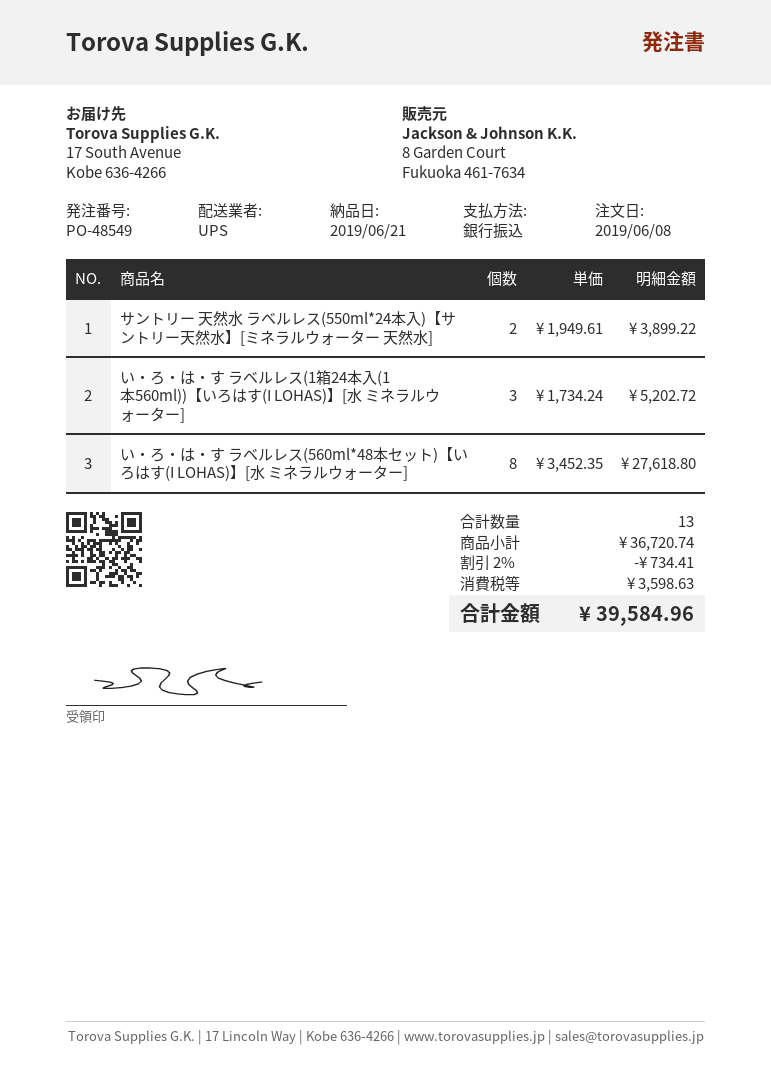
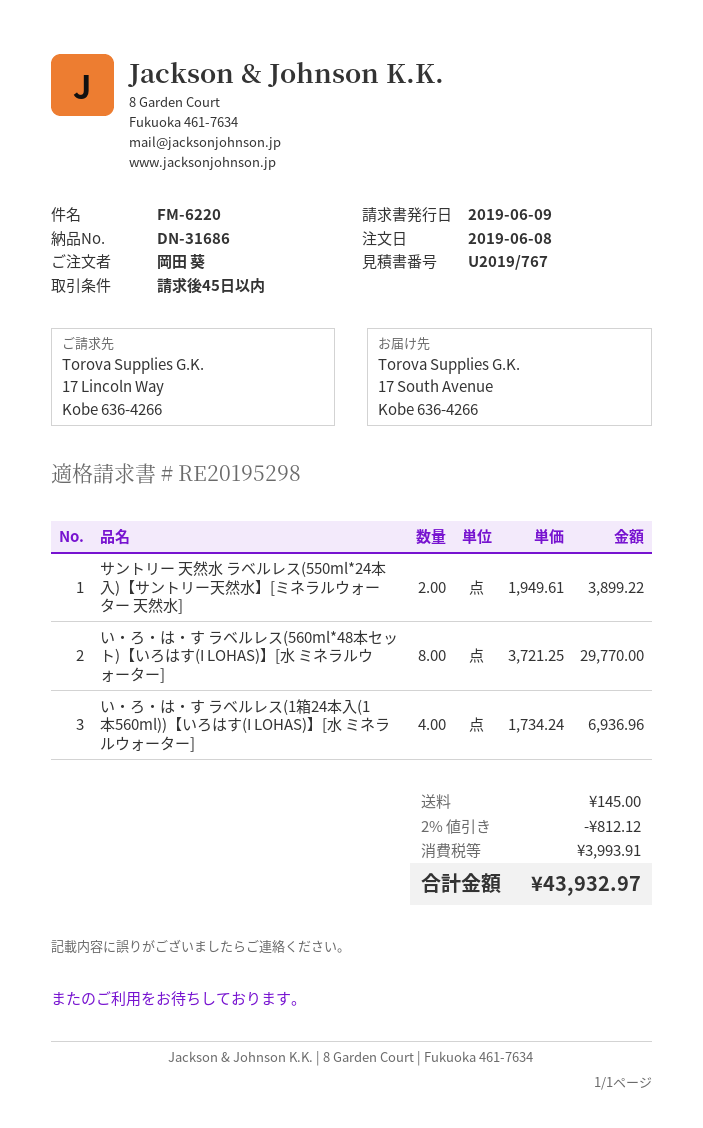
い・ろ・は・す ラベルレス(1箱24本入(1本560ml))【いろはす(I LOHAS)】[水 ミネラルウォーター]: 3 x 1734.24 = 5202.72 -> 4 x 1734.24 = 6936.96
い・ろ・は・す ラベルレス(560ml*48本セット)【いろはす(I LOHAS)】[水 ミネラルウォーター]: 8 x 3452.35 = 27618.80 -> 8 x 3721.25 = 29770.00
discount: 2% = 734.41 -> 2% = 812.12
shipping: none -> 145.00
tax: 3598.63 -> 3993.91
total: 39584.96 -> 43932.97

